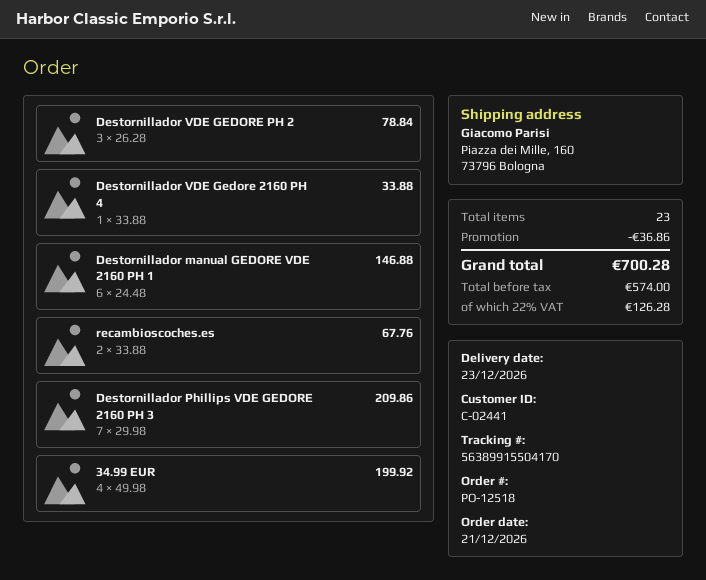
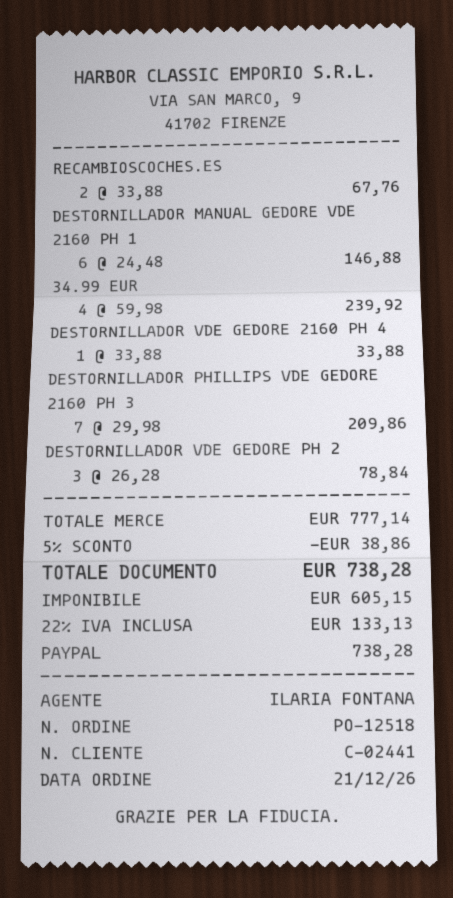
34.99 EUR: 4 x 49.98 = 199.92 -> 4 x 59.98 = 239.92
discount: 36.86 -> 38.86
net: 574.00 -> 605.15
tax: 22% = 126.28 -> 22% = 133.13
total: 700.28 -> 738.28

